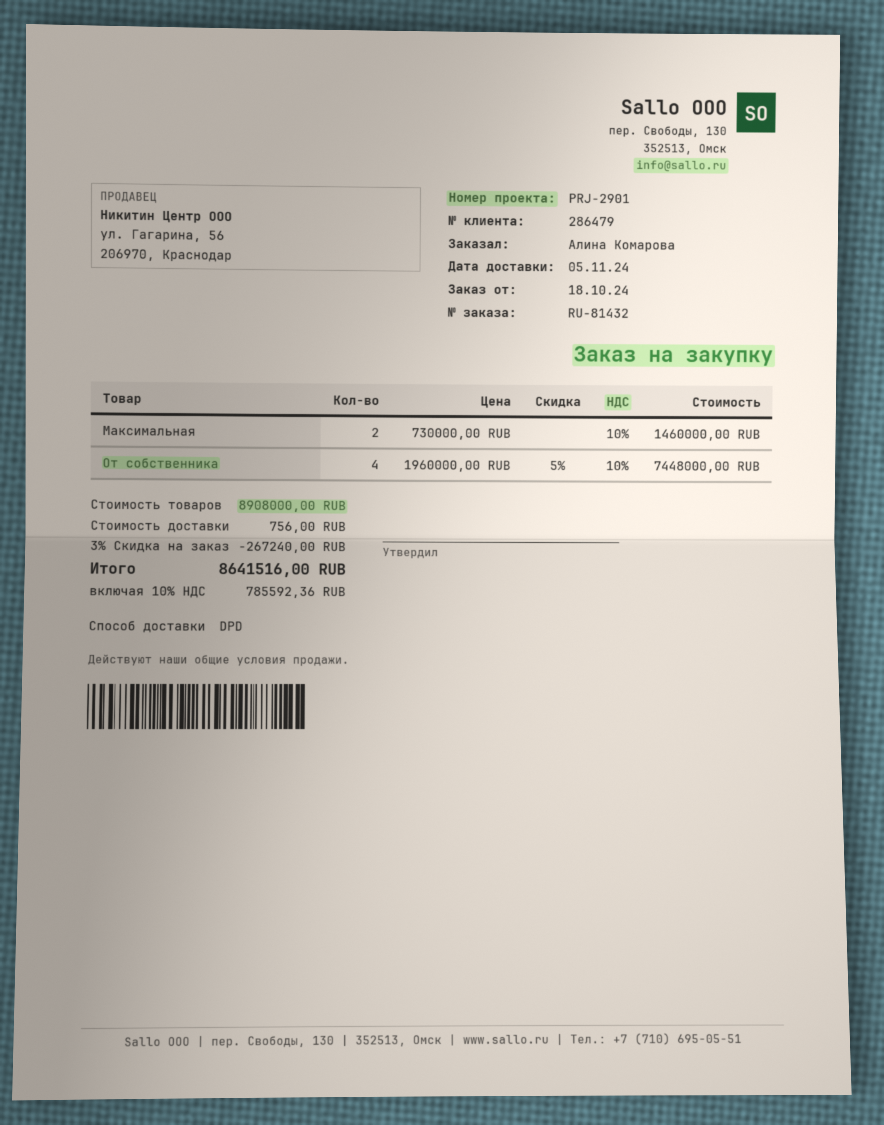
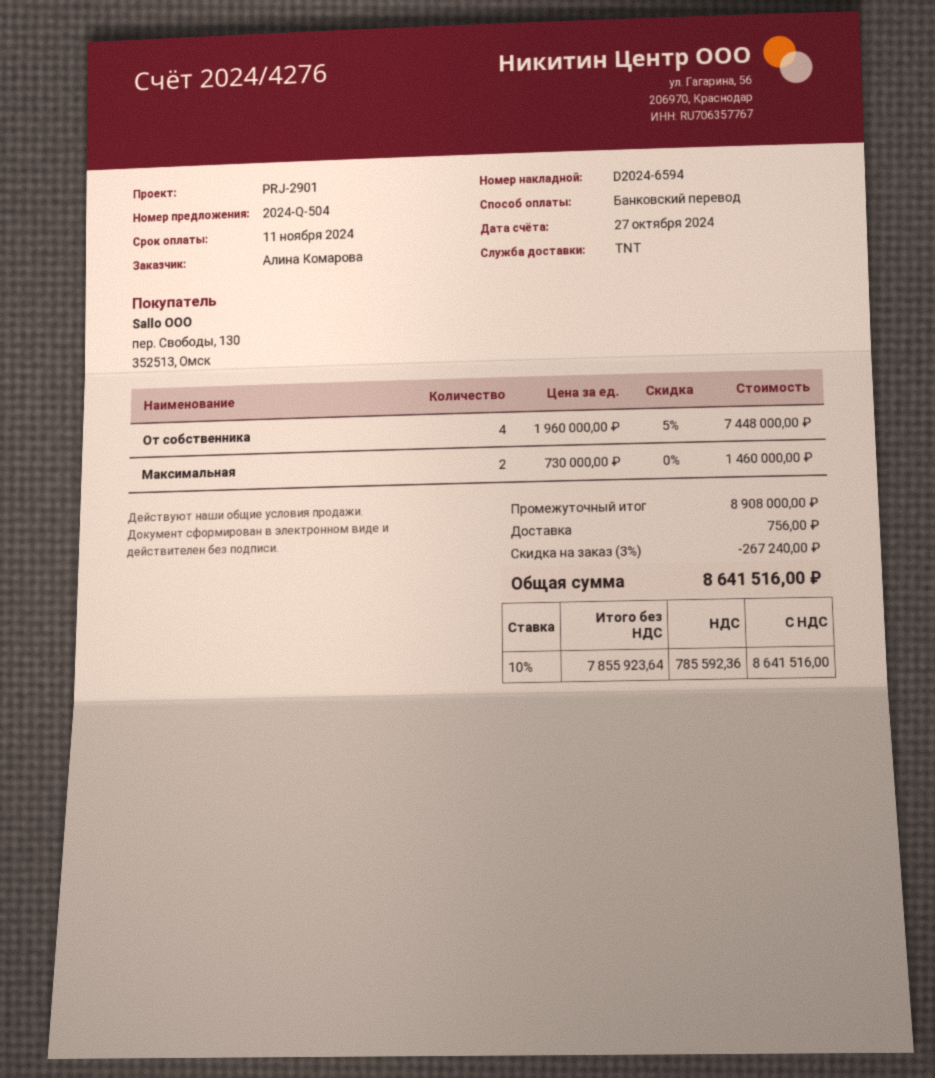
shipping method: DPD -> TNT

